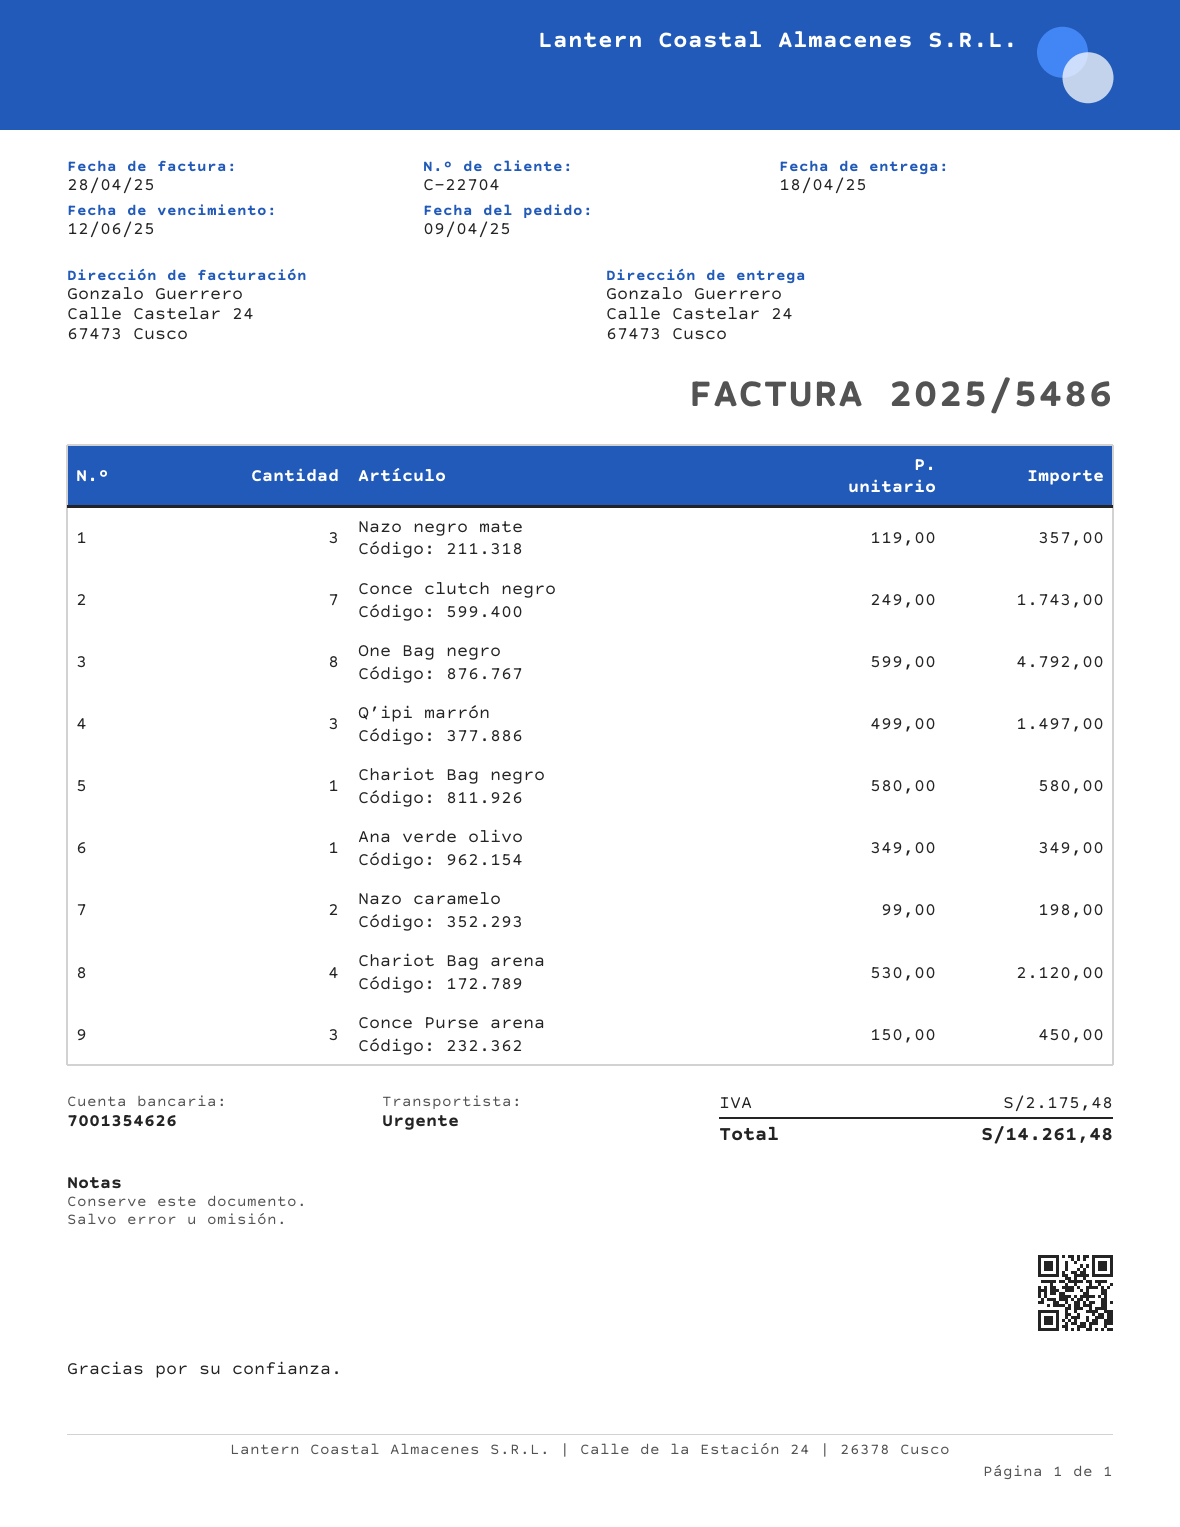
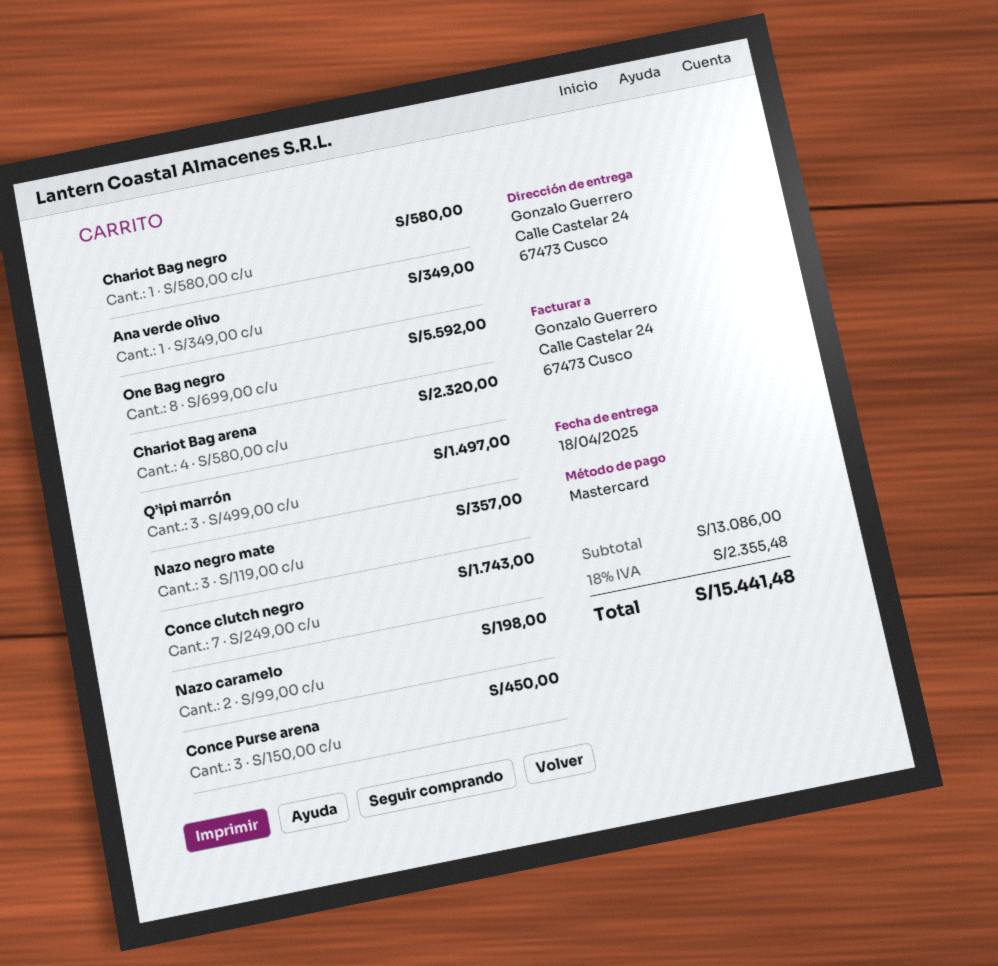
One Bag negro: 8 x 599.00 = 4792.00 -> 8 x 699.00 = 5592.00
Chariot Bag arena: 4 x 530.00 = 2120.00 -> 4 x 580.00 = 2320.00
tax: 2175.48 -> 2355.48
total: 14261.48 -> 15441.48

